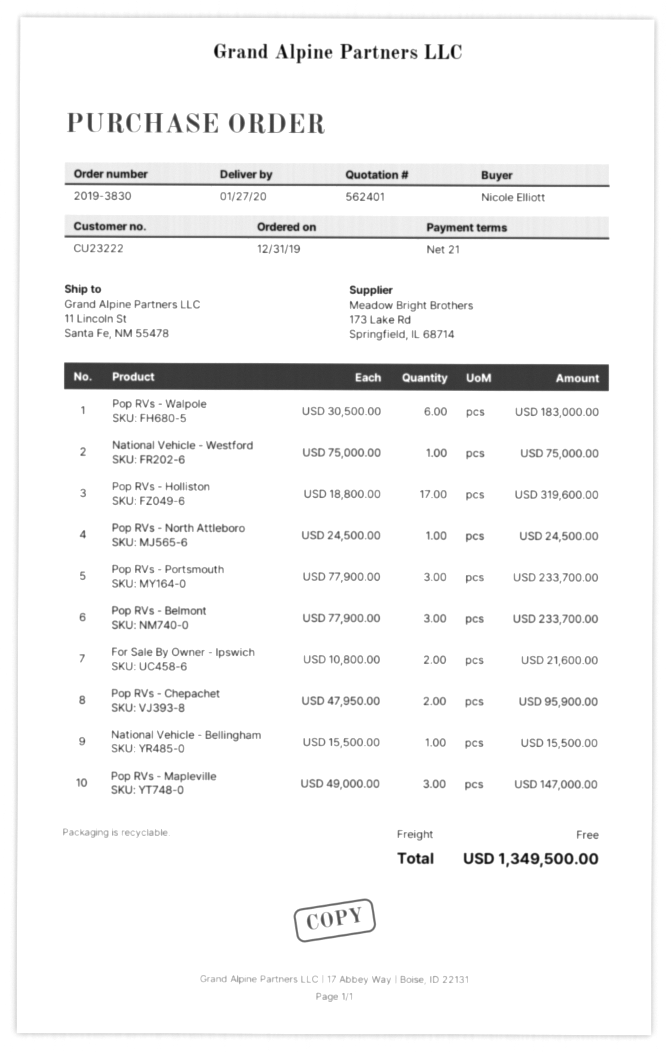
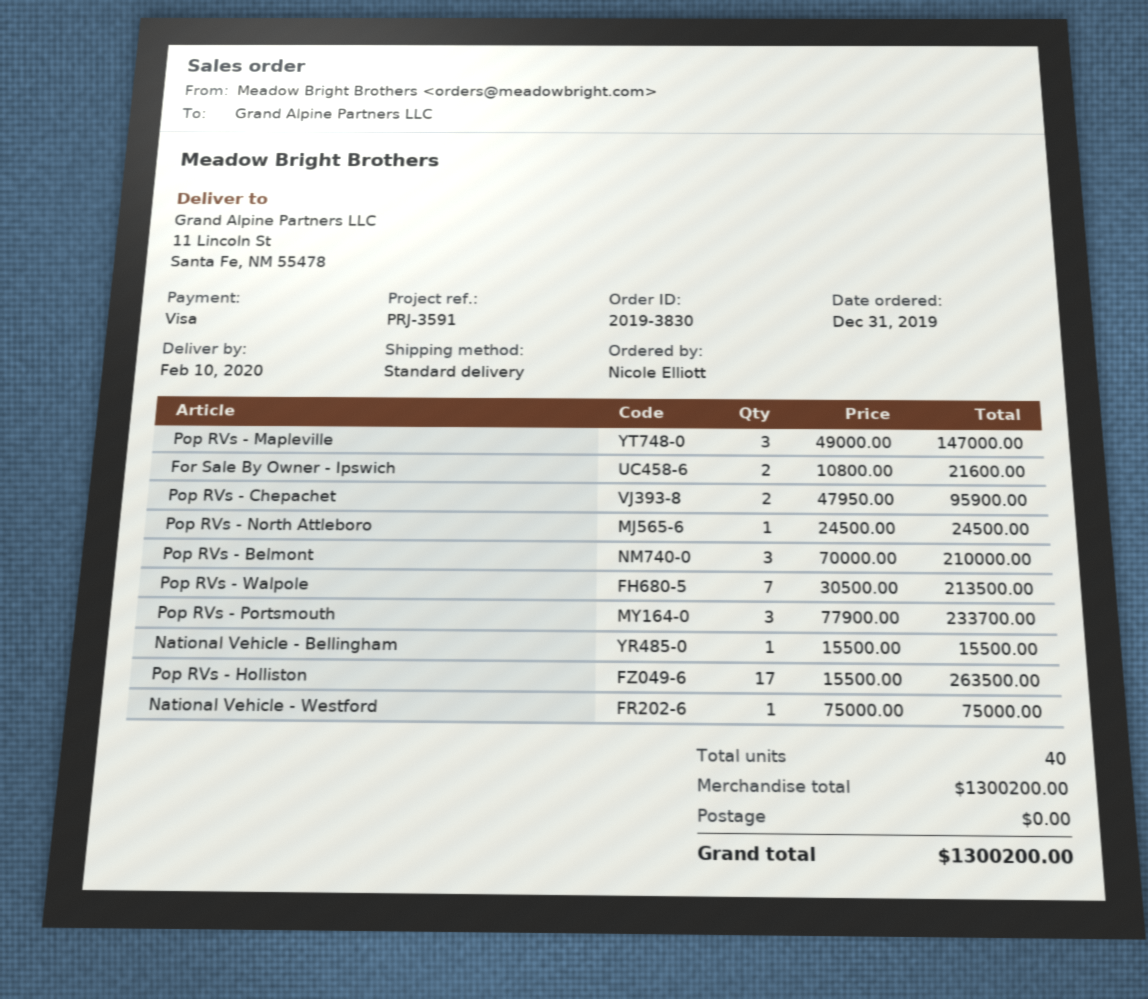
delivery date: 2020-01-27 -> 2020-02-10
Pop RVs - Walpole: 6 x 30500.00 = 183000.00 -> 7 x 30500.00 = 213500.00
Pop RVs - Holliston: 17 x 18800.00 = 319600.00 -> 17 x 15500.00 = 263500.00
Pop RVs - Belmont: 3 x 77900.00 = 233700.00 -> 3 x 70000.00 = 210000.00
total: 1349500.00 -> 1300200.00

